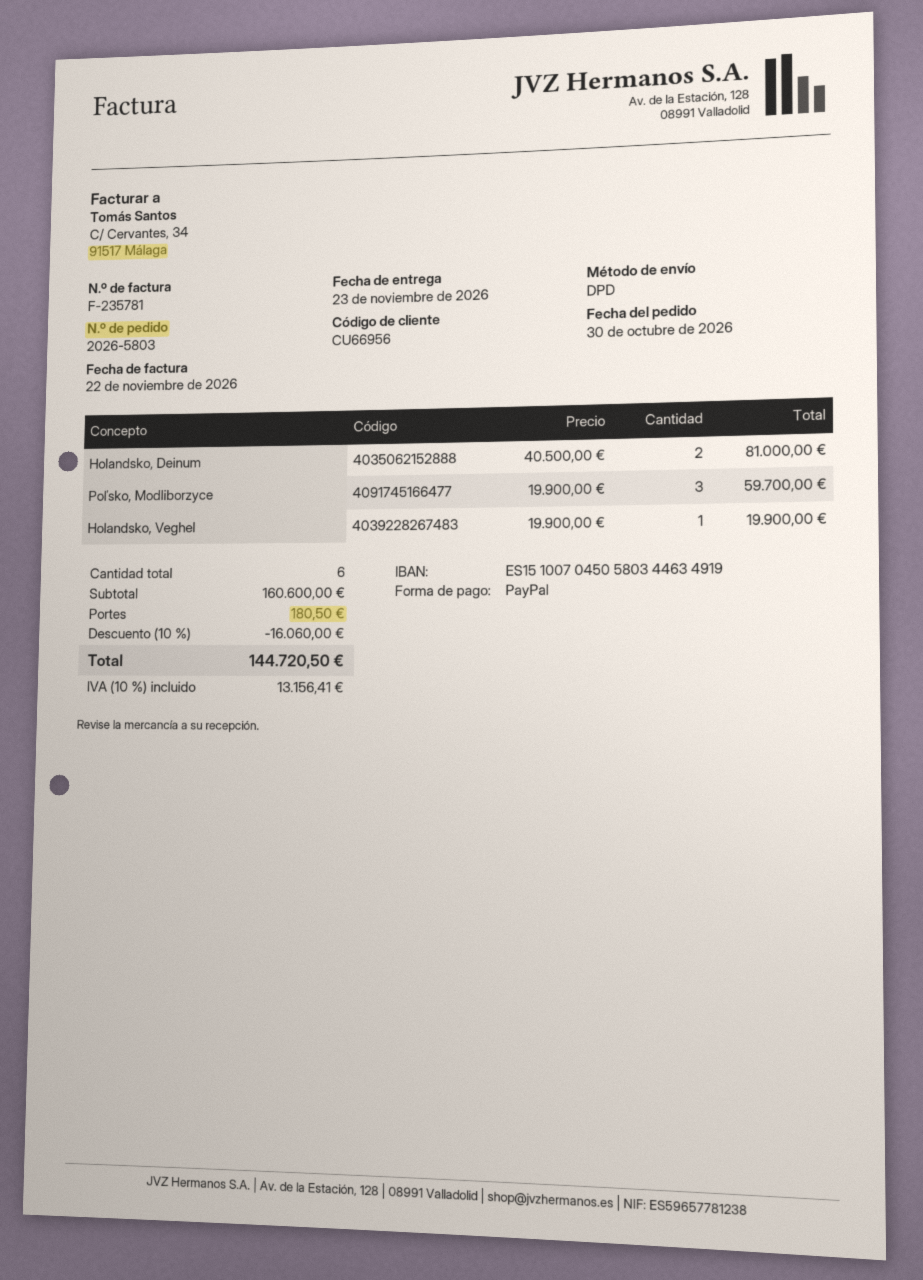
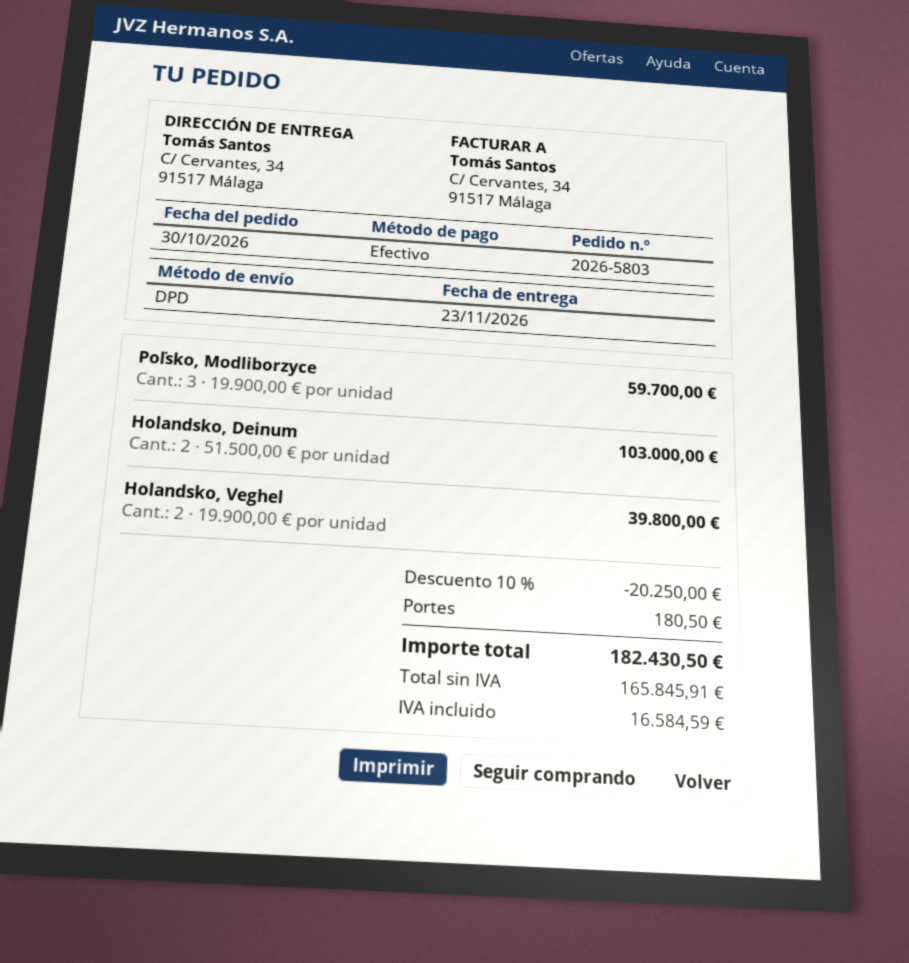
payment method: PayPal -> cash
Holandsko, Deinum: 2 x 40500.00 = 81000.00 -> 2 x 51500.00 = 103000.00
Holandsko, Veghel: 1 x 19900.00 = 19900.00 -> 2 x 19900.00 = 39800.00
discount: 10% = 16060.00 -> 10% = 20250.00
tax: 13156.41 -> 16584.59
total: 144720.50 -> 182430.50

